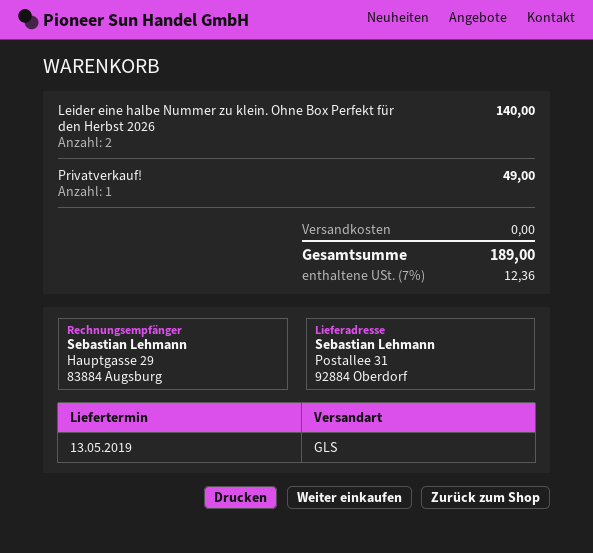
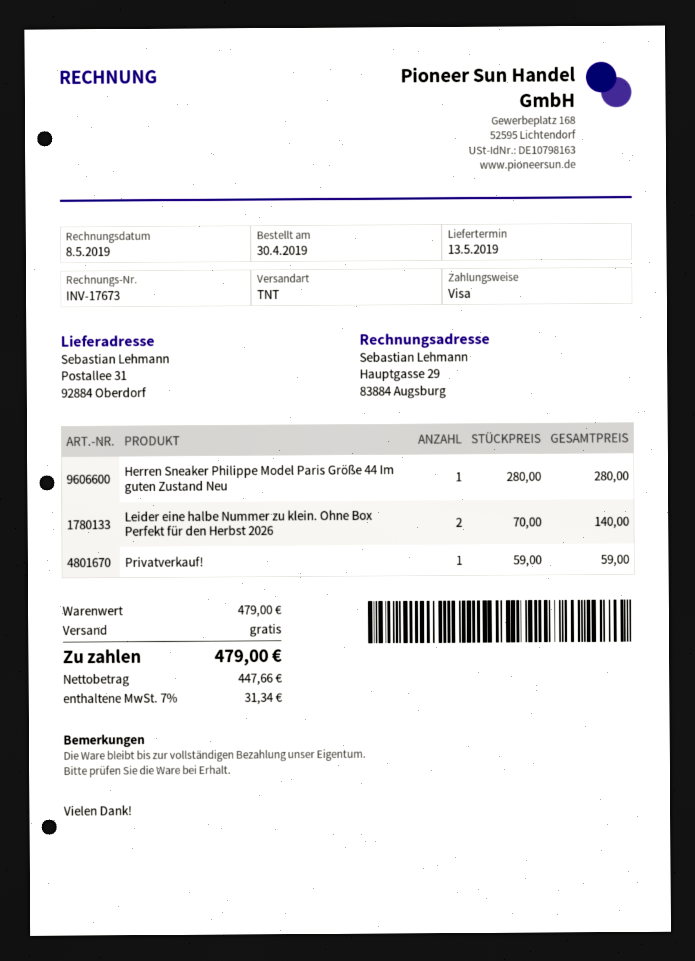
shipping method: GLS -> TNT
Privatverkauf!: 1 for 49.00 -> 1 for 59.00
Herren Sneaker Philippe Model Paris Größe 44 Im guten Zustand Neu: none -> 1 for 280.00
tax: 7% = 12.36 -> 7% = 31.34
total: 189.00 -> 479.00

